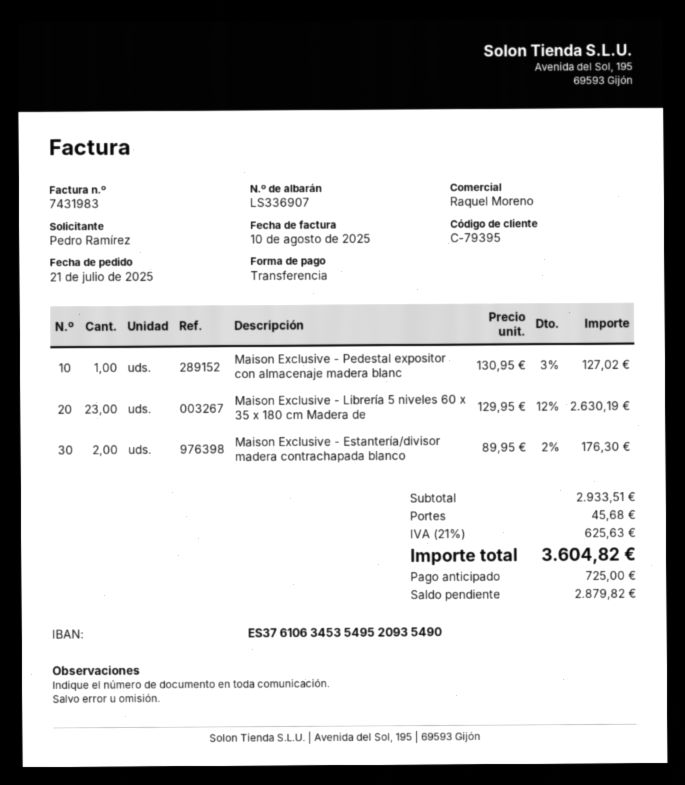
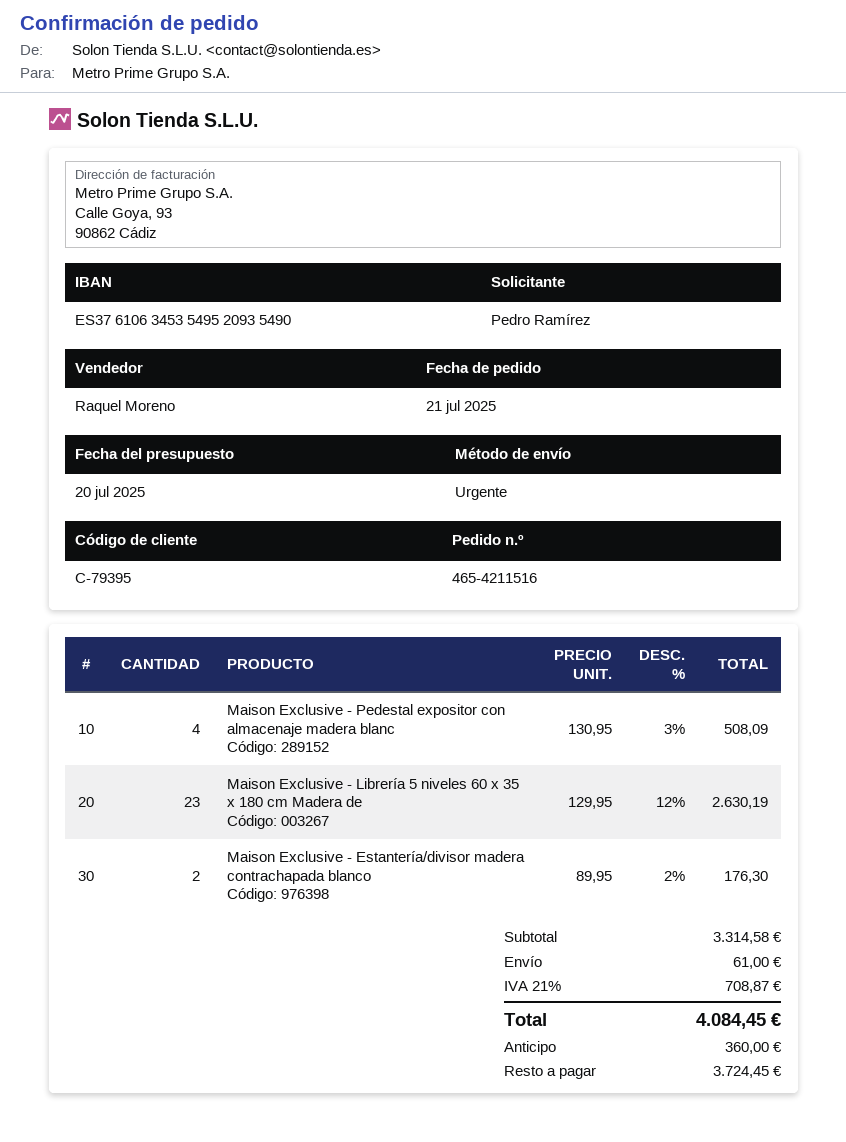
Maison Exclusive - Pedestal expositor con almacenaje madera blanc: 1 x 130.95 - 3% = 127.02 -> 4 x 130.95 - 3% = 508.09
subtotal: 2933.51 -> 3314.58
shipping: 45.68 -> 61.00
tax: 21% = 625.63 -> 21% = 708.87
total: 3604.82 -> 4084.45
deposit: 725.00 -> 360.00
balance: 2879.82 -> 3724.45

